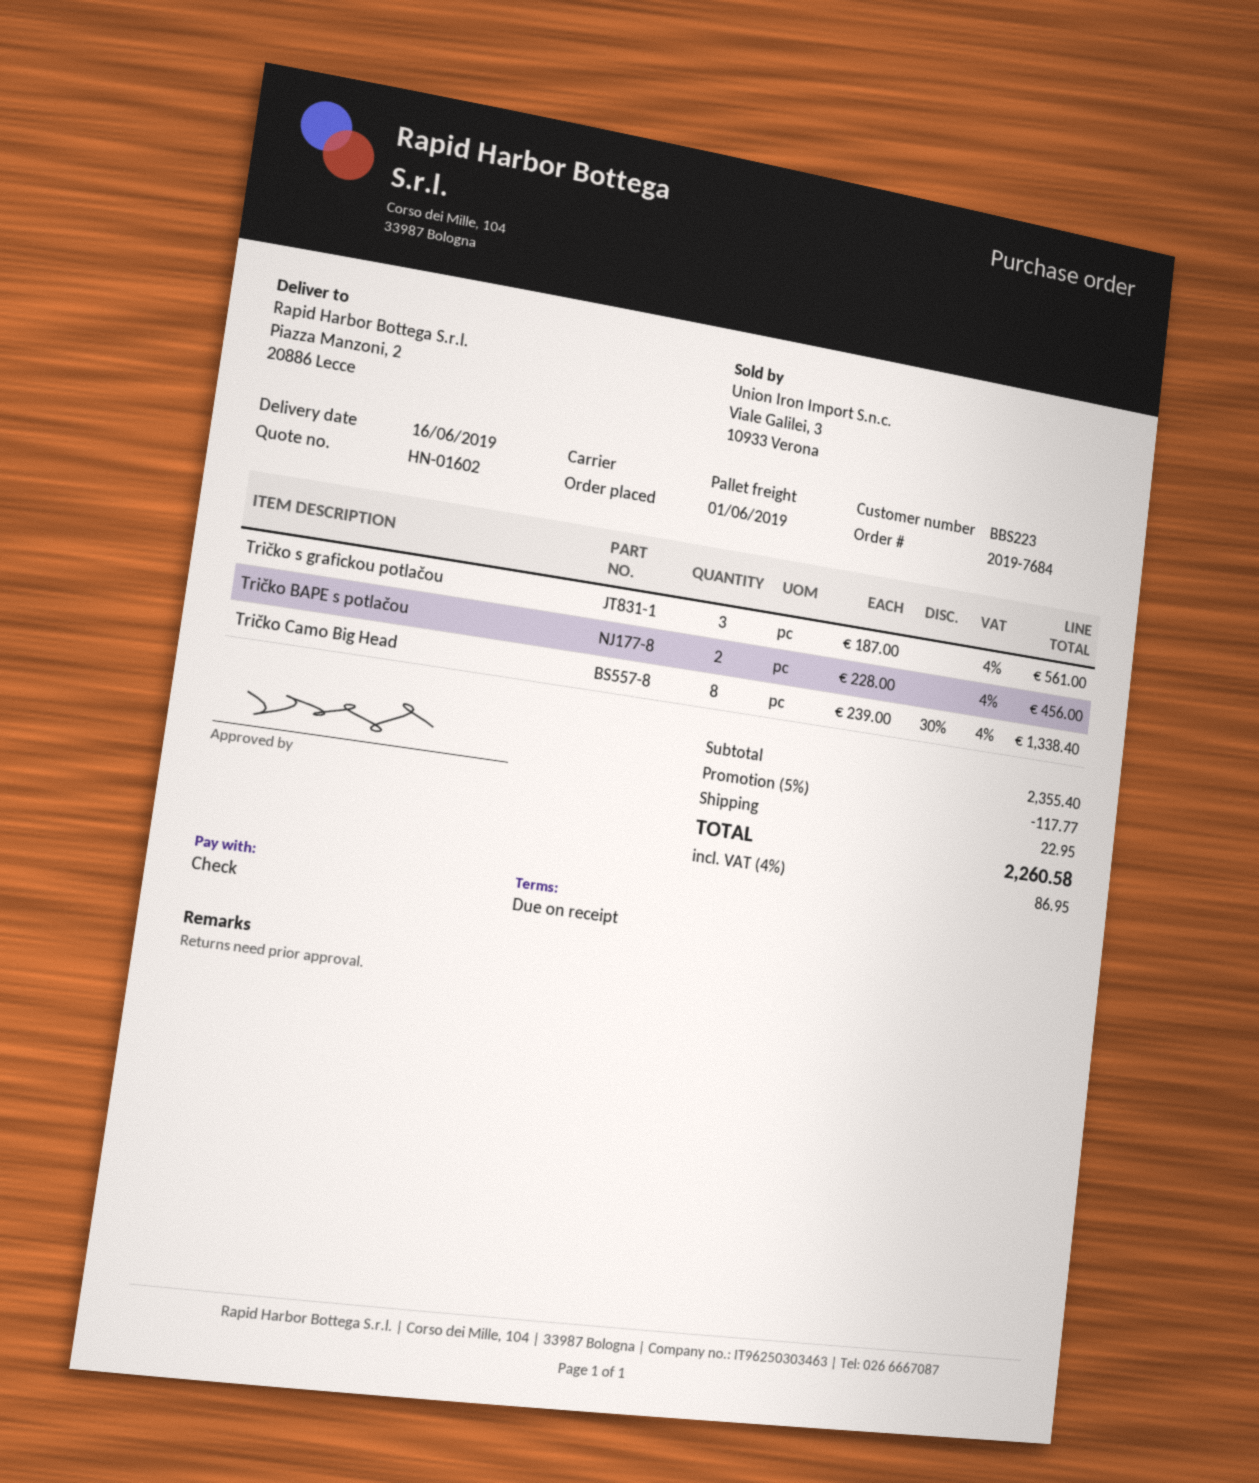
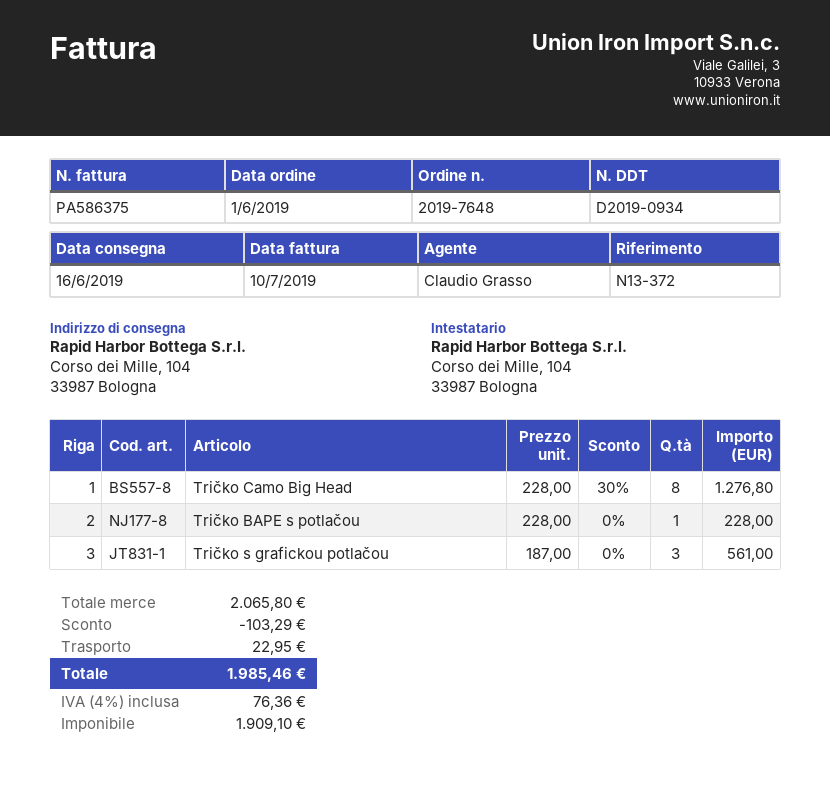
order number: 2019-7684 -> 2019-7648
ship to: Piazza Manzoni, 2, 20886 Lecce -> Corso dei Mille, 104, 33987 Bologna
Tričko BAPE s potlačou: 2 x 228.00 = 456.00 -> 1 x 228.00 = 228.00
Tričko Camo Big Head: 8 x 239.00 - 30% = 1338.40 -> 8 x 228.00 - 30% = 1276.80
subtotal: 2355.40 -> 2065.80
discount: 117.77 -> 103.29
tax: 4% = 86.95 -> 4% = 76.36
total: 2260.58 -> 1985.46

